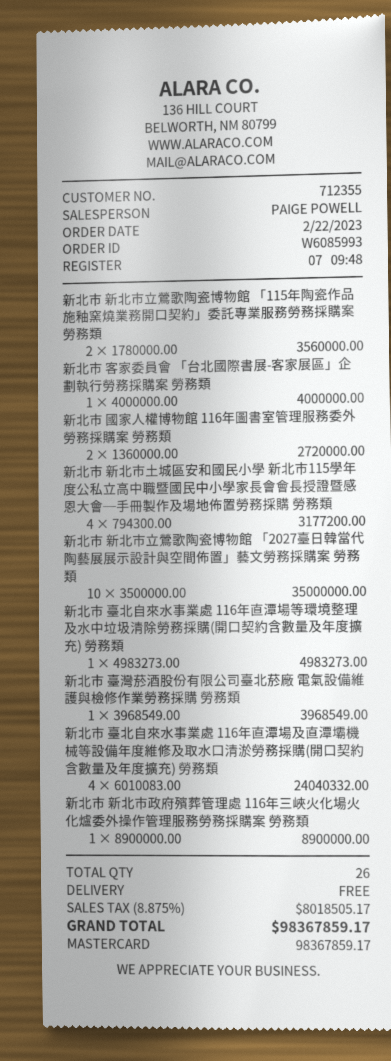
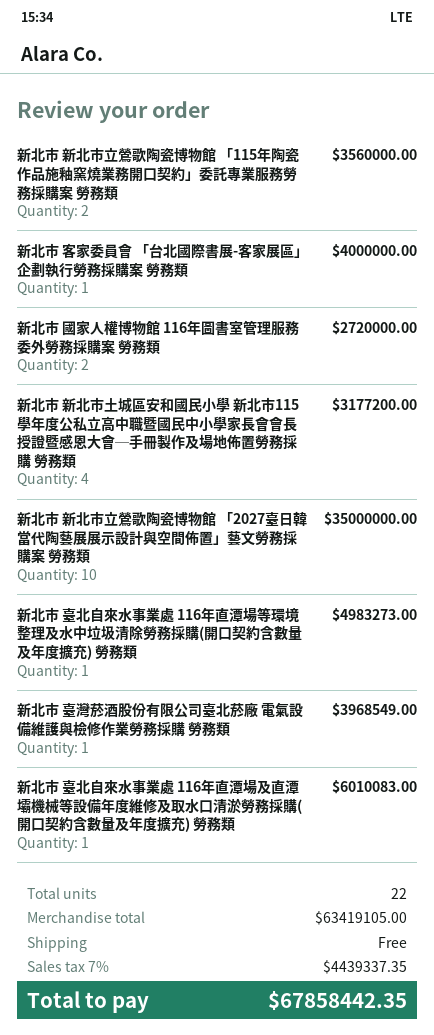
新北市 臺北自來水事業處 116年直潭場及直潭壩機械等設備年度維修及取水口清淤勞務採購(開口契約含數量及年度擴充) 勞務類: 4 for 24040332.00 -> 1 for 6010083.00
新北市 新北市政府殯葬管理處 116年三峽火化場火化爐委外操作管理服務勞務採購案 勞務類: 1 for 8900000.00 -> none
total quantity: 26 -> 22
tax: 8.875% = 8018505.17 -> 7% = 4439337.35
total: 98367859.17 -> 67858442.35

